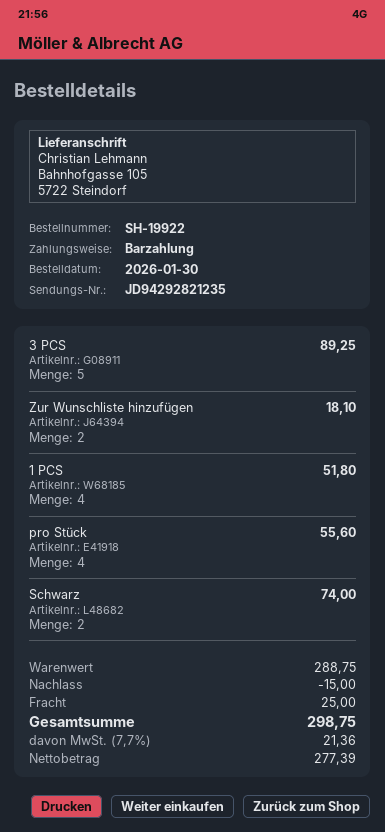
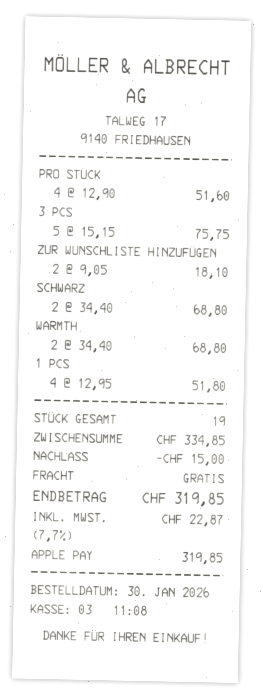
payment method: cash -> Apple Pay
3 PCS: 5 for 89.25 -> 5 for 75.75
pro Stück: 4 for 55.60 -> 4 for 51.60
Schwarz: 2 for 74.00 -> 2 for 68.80
WARMTH: none -> 2 for 68.80
subtotal: 288.75 -> 334.85
shipping: 25.00 -> 0.00
tax: 7.7% = 21.36 -> 7.7% = 22.87
total: 298.75 -> 319.85

